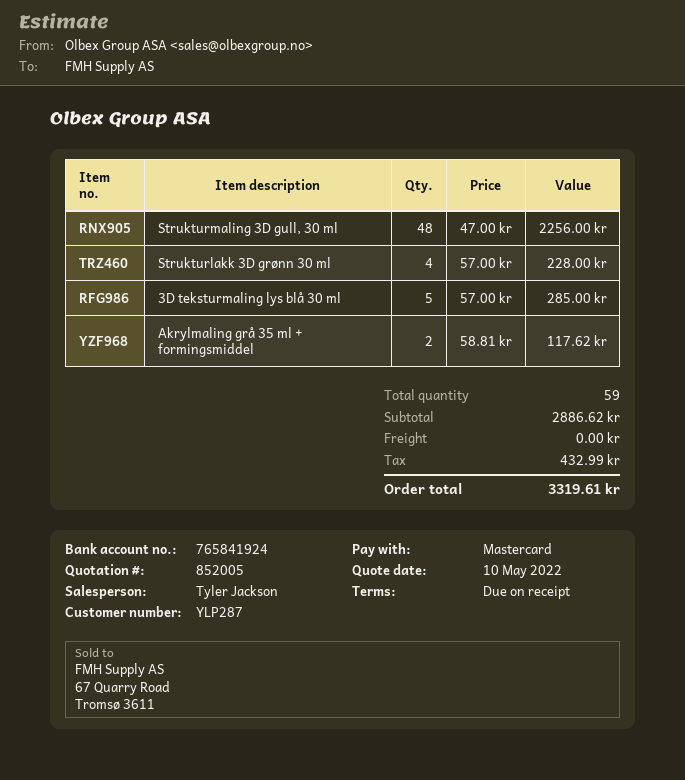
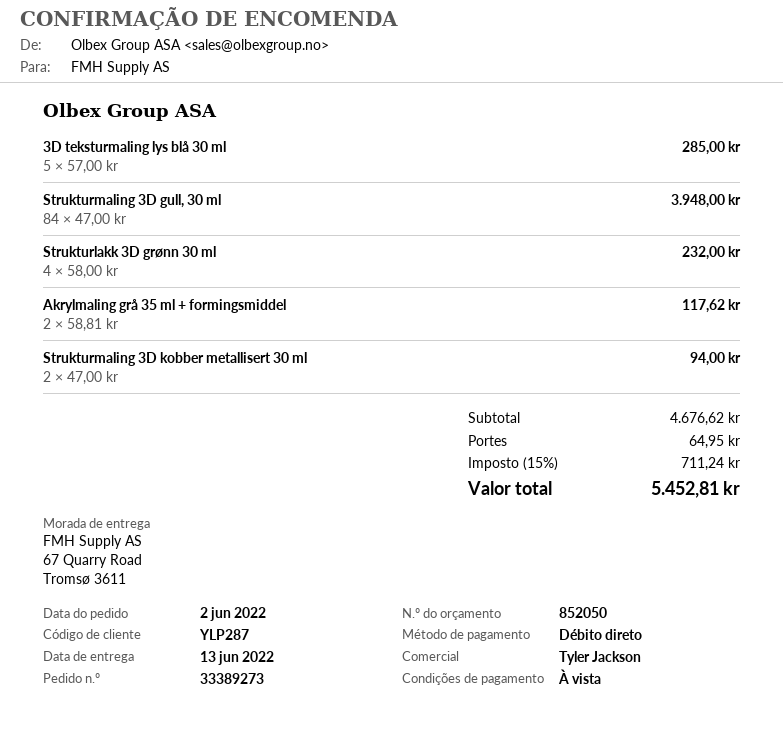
quote number: 852005 -> 852050
payment method: Mastercard -> direct debit
Strukturmaling 3D gull, 30 ml: 48 x 47.00 = 2256.00 -> 84 x 47.00 = 3948.00
Strukturlakk 3D grønn 30 ml: 4 x 57.00 = 228.00 -> 4 x 58.00 = 232.00
Strukturmaling 3D kobber metallisert 30 ml: none -> 2 x 47.00 = 94.00
subtotal: 2886.62 -> 4676.62
shipping: 0.00 -> 64.95
tax: 432.99 -> 711.24
total: 3319.61 -> 5452.81

